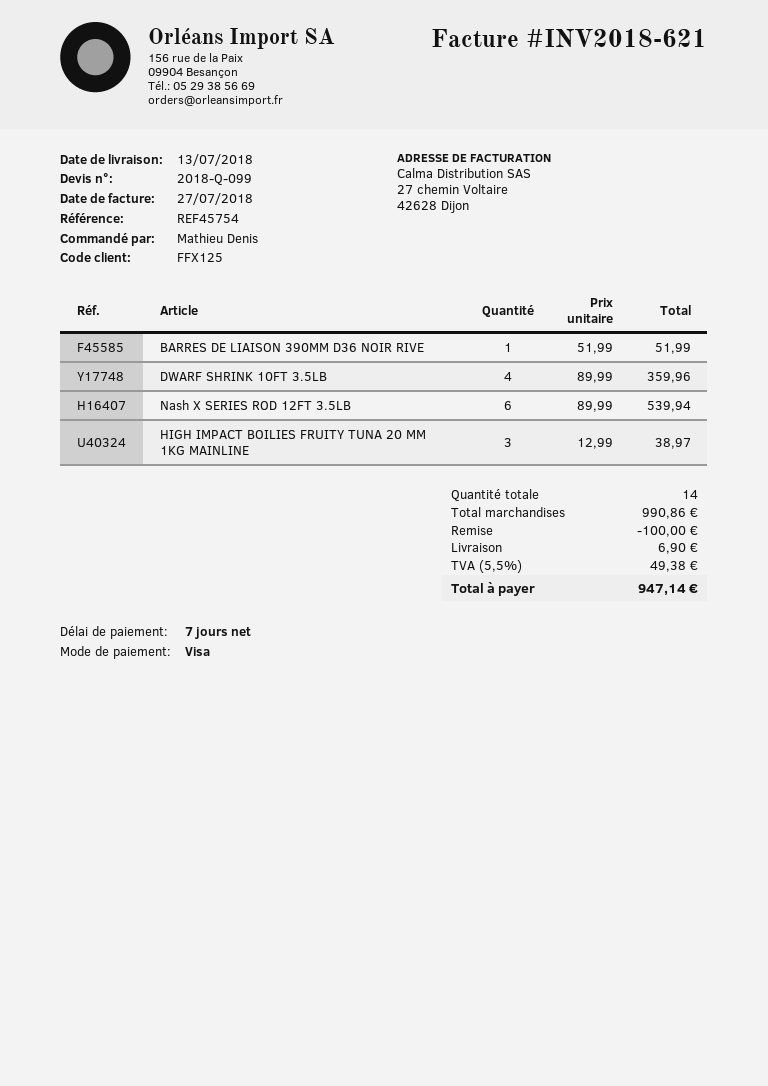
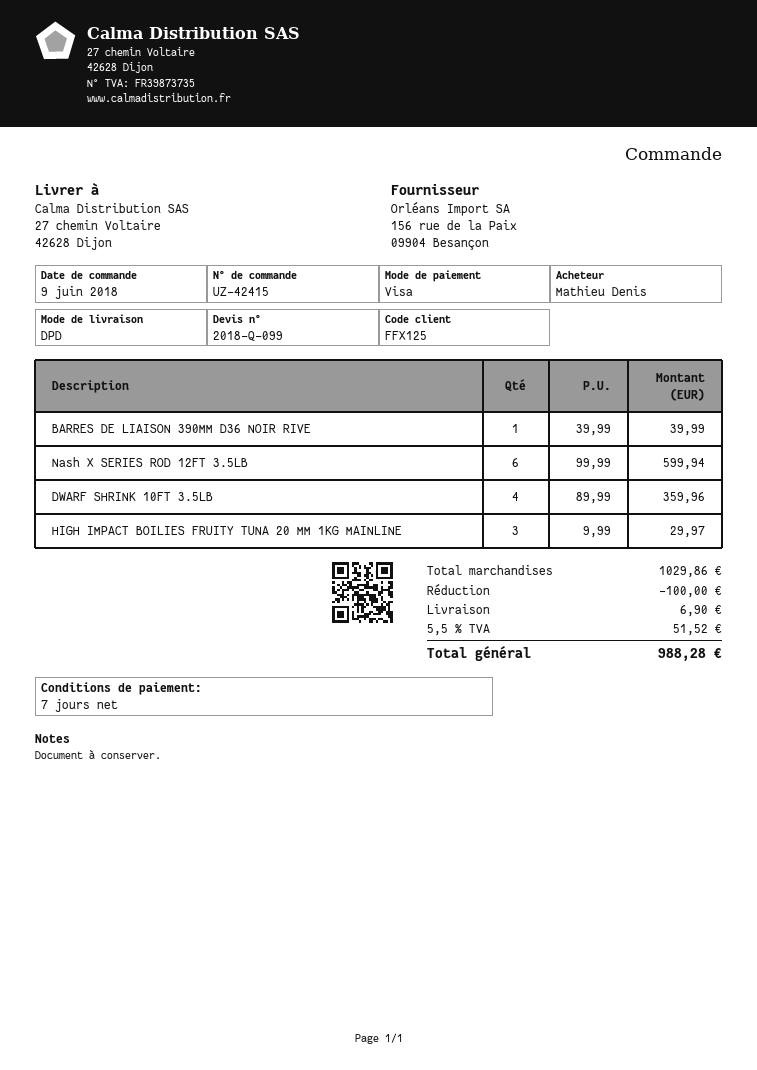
BARRES DE LIAISON 390MM D36 NOIR RIVE: 1 x 51.99 = 51.99 -> 1 x 39.99 = 39.99
Nash X SERIES ROD 12FT 3.5LB: 6 x 89.99 = 539.94 -> 6 x 99.99 = 599.94
HIGH IMPACT BOILIES FRUITY TUNA 20 MM 1KG MAINLINE: 3 x 12.99 = 38.97 -> 3 x 9.99 = 29.97
subtotal: 990.86 -> 1029.86
tax: 5.5% = 49.38 -> 5.5% = 51.52
total: 947.14 -> 988.28

